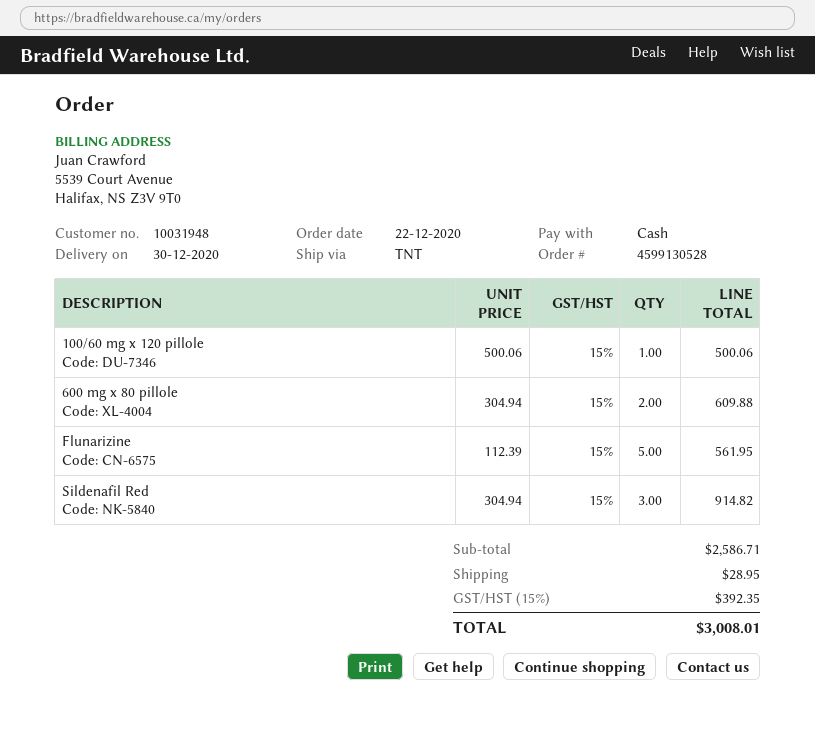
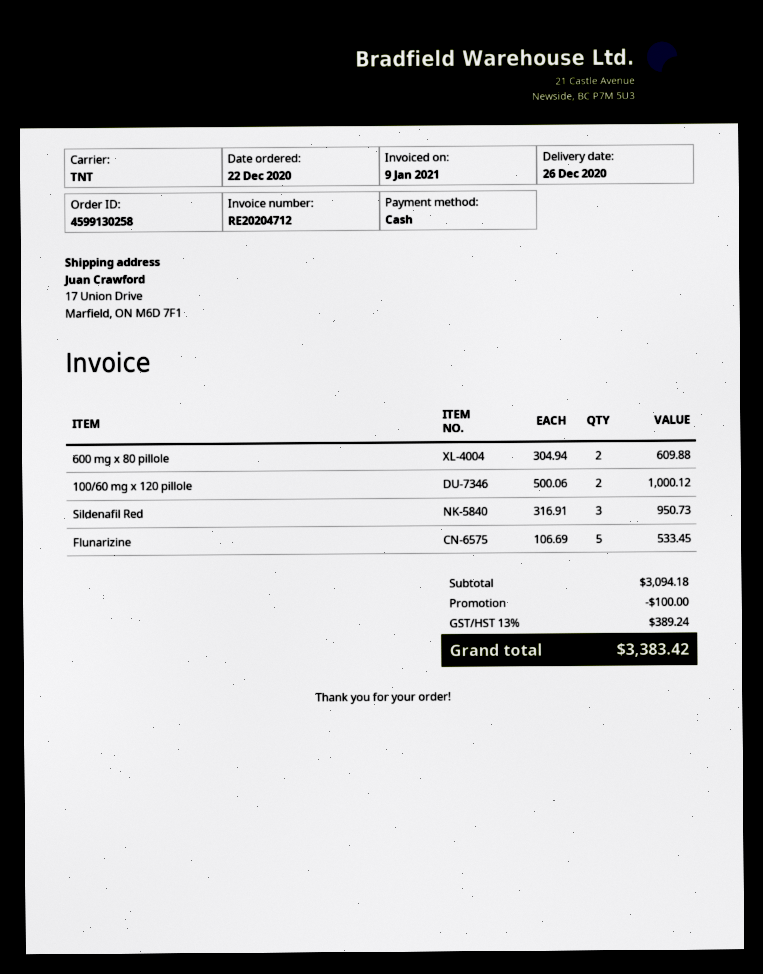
order number: 4599130528 -> 4599130258
delivery date: 2020-12-30 -> 2020-12-26
100/60 mg x 120 pillole: 1 x 500.06 = 500.06 -> 2 x 500.06 = 1000.12
Flunarizine: 5 x 112.39 = 561.95 -> 5 x 106.69 = 533.45
Sildenafil Red: 3 x 304.94 = 914.82 -> 3 x 316.91 = 950.73
subtotal: 2586.71 -> 3094.18
discount: none -> 100.00
shipping: 28.95 -> none
tax: 15% = 392.35 -> 13% = 389.24
total: 3008.01 -> 3383.42

